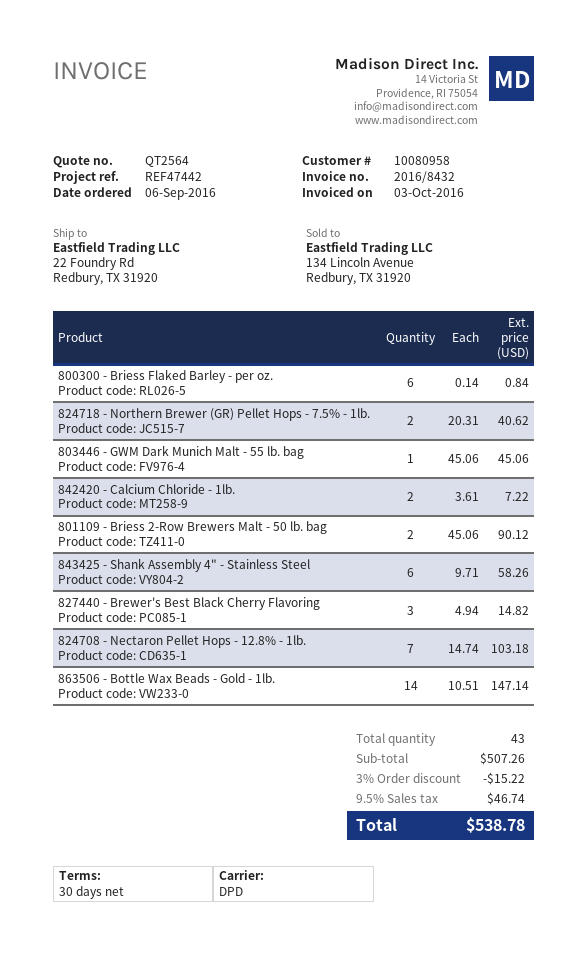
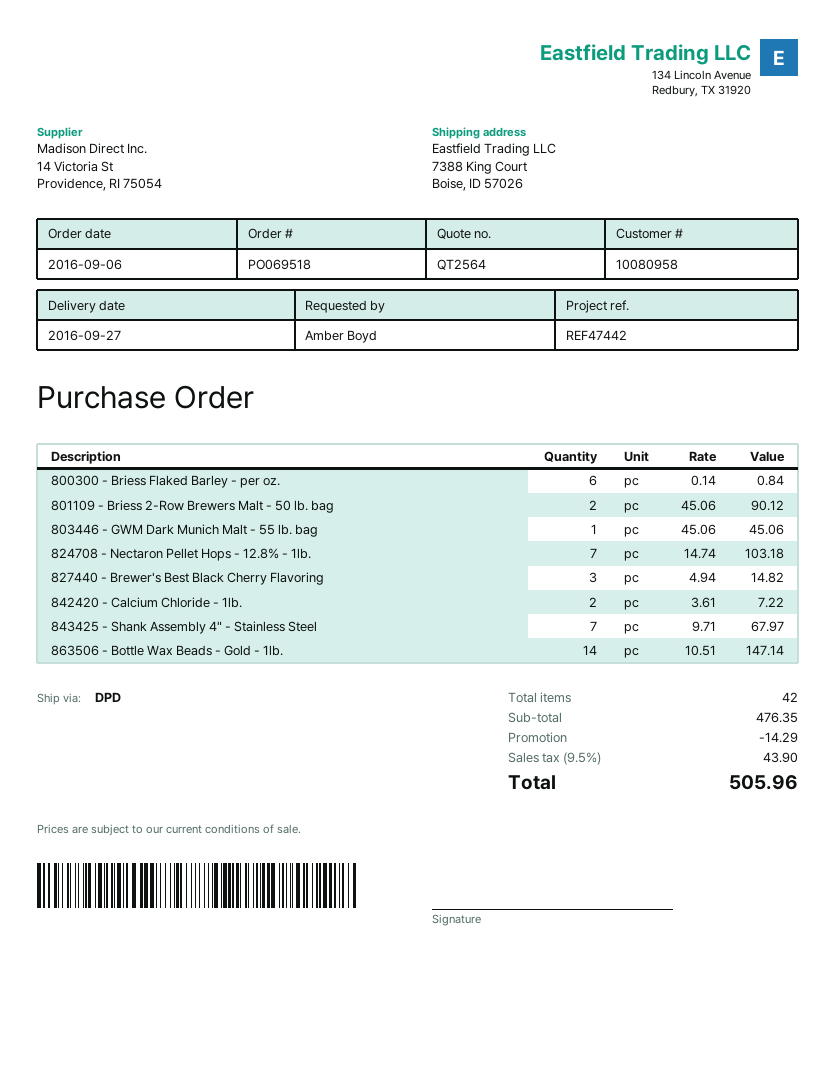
ship to: 22 Foundry Rd, Redbury, TX 31920 -> 7388 King Court, Boise, ID 57026
824718 - Northern Brewer (GR) Pellet Hops - 7.5% - 1lb.: 2 x 20.31 = 40.62 -> none
843425 - Shank Assembly 4" - Stainless Steel: 6 x 9.71 = 58.26 -> 7 x 9.71 = 67.97
total quantity: 43 -> 42
subtotal: 507.26 -> 476.35
discount: 15.22 -> 14.29
tax: 9.5% = 46.74 -> 9.5% = 43.90
total: 538.78 -> 505.96

